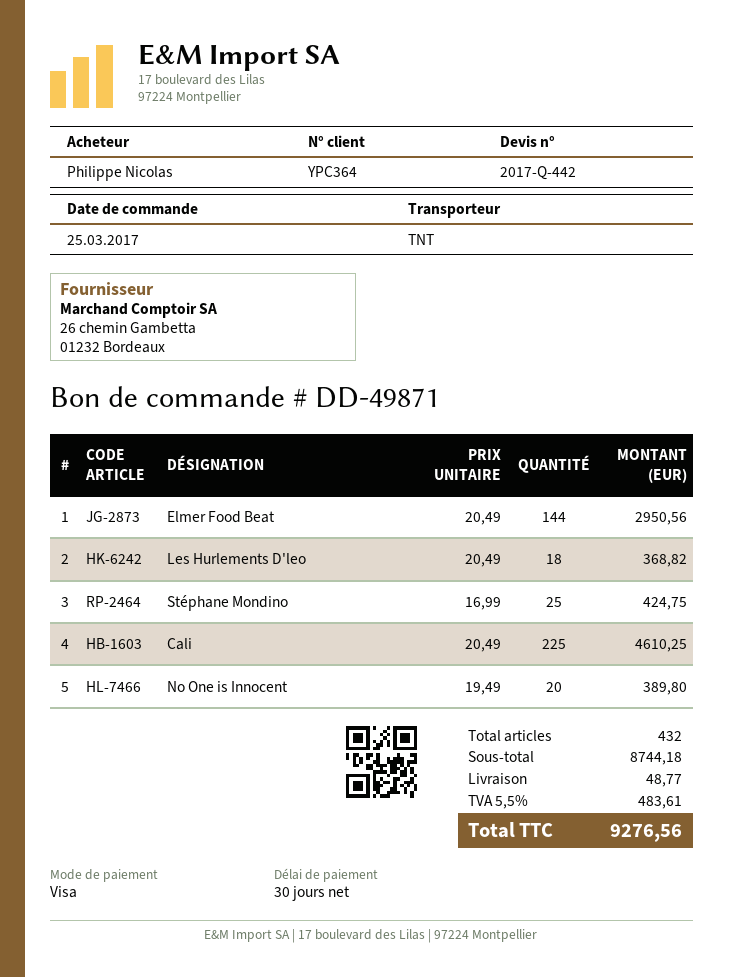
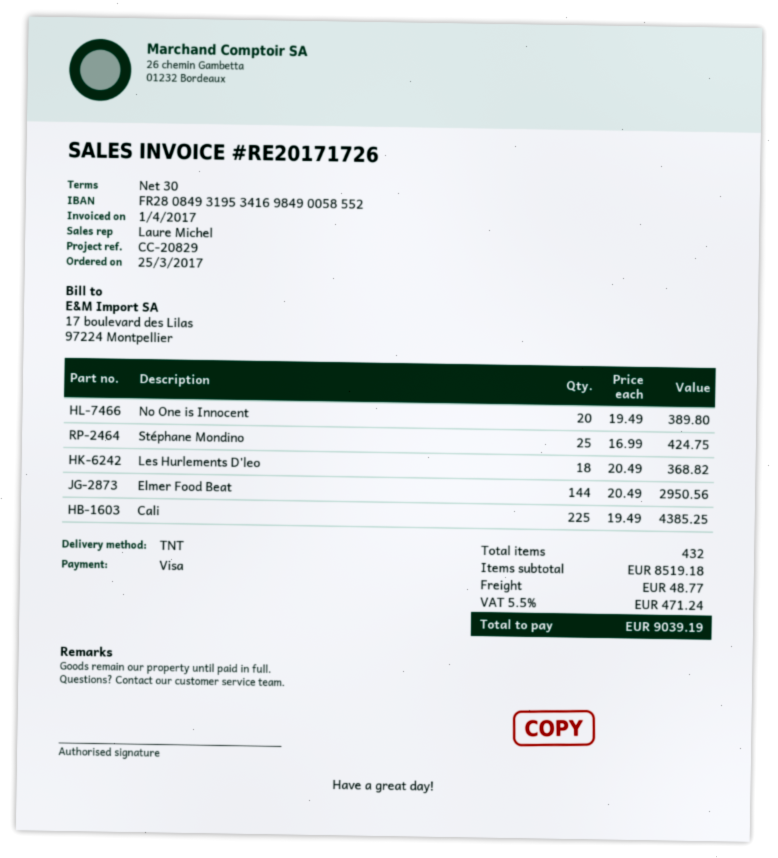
Cali: 225 x 20.49 = 4610.25 -> 225 x 19.49 = 4385.25
subtotal: 8744.18 -> 8519.18
tax: 5.5% = 483.61 -> 5.5% = 471.24
total: 9276.56 -> 9039.19

